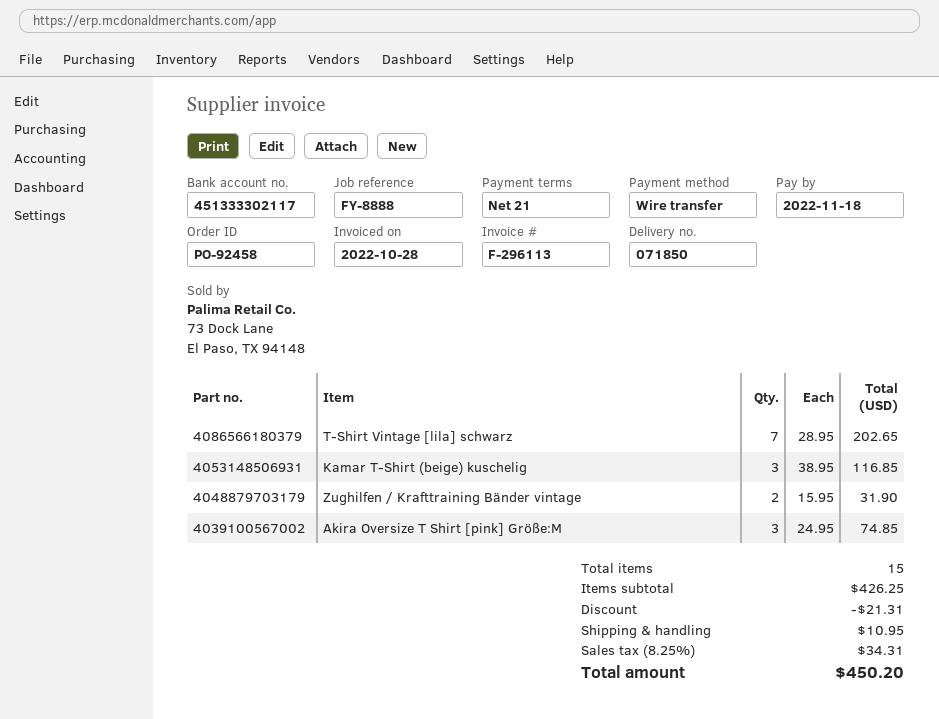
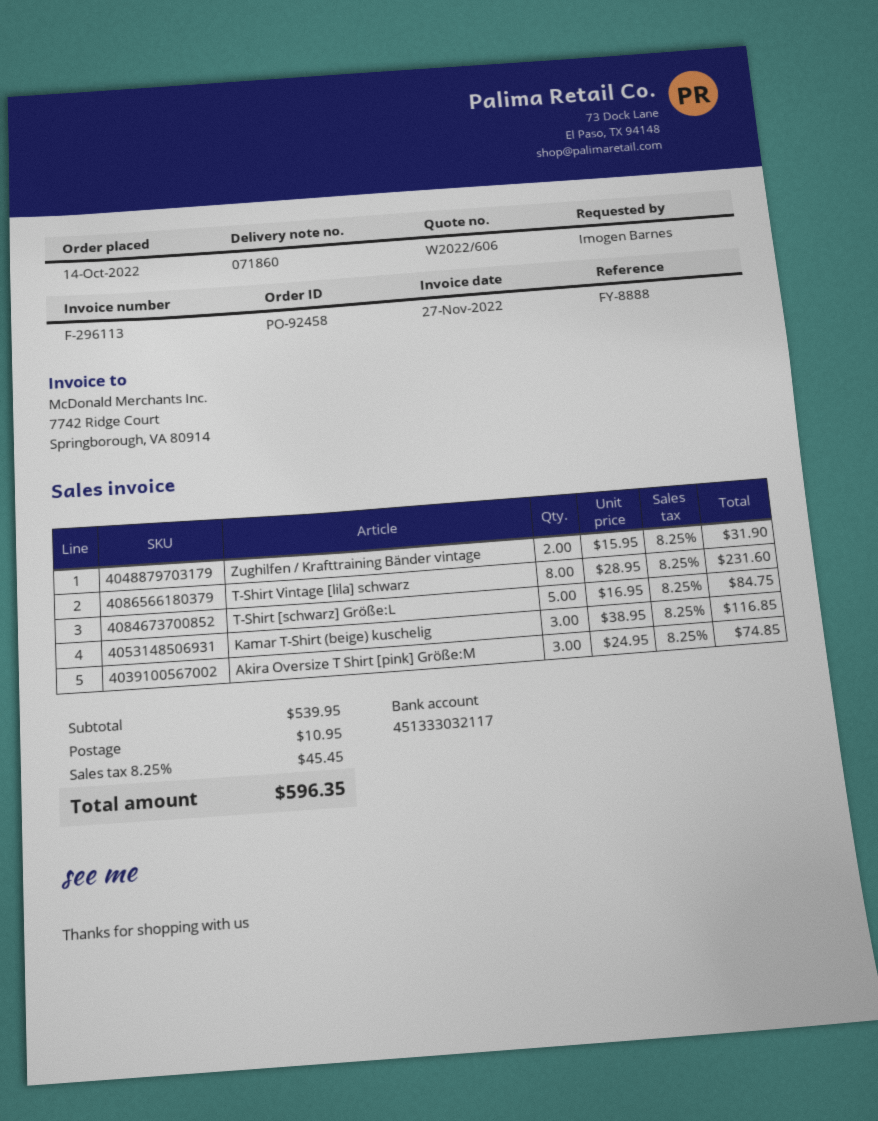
delivery note number: 071850 -> 071860
invoice date: 2022-10-28 -> 2022-11-27
bank account: 451333302117 -> 451333032117
T-Shirt Vintage [lila] schwarz: 7 x 28.95 = 202.65 -> 8 x 28.95 = 231.60
T-Shirt [schwarz] Größe:L: none -> 5 x 16.95 = 84.75
subtotal: 426.25 -> 539.95
discount: 21.31 -> none
tax: 8.25% = 34.31 -> 8.25% = 45.45
total: 450.20 -> 596.35

